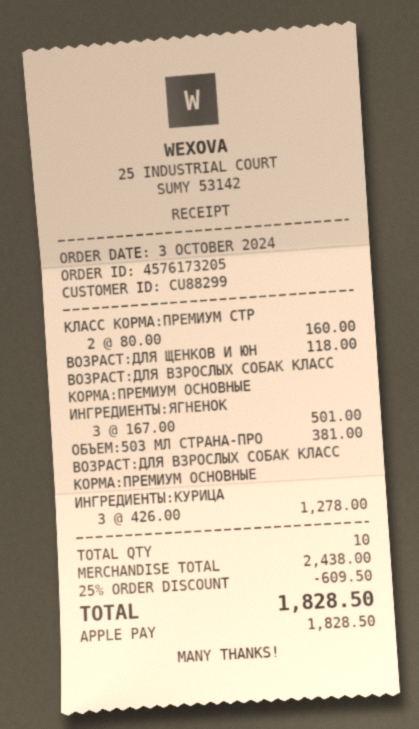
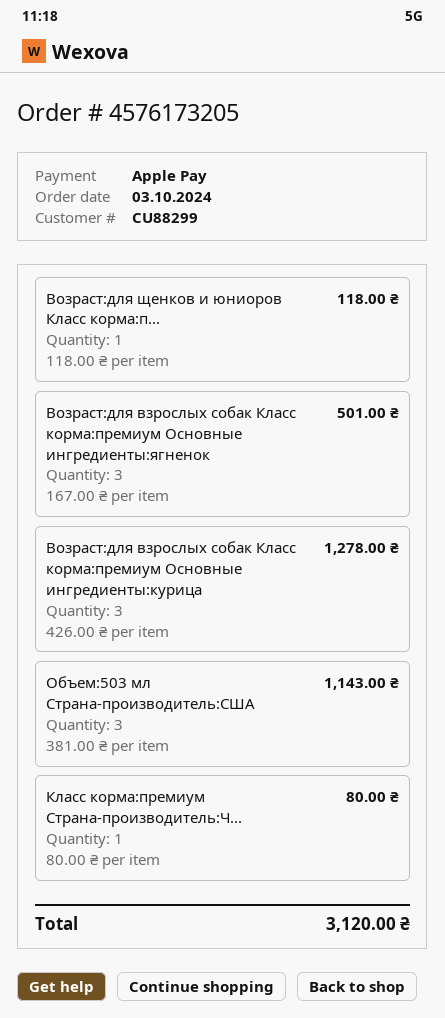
КЛАСС КОРМА:ПРЕМИУМ СТР: 2 x 80.00 = 160.00 -> 1 x 80.00 = 80.00
ОБЪЕМ:503 МЛ СТРАНА-ПРО: 1 x 381.00 = 381.00 -> 3 x 381.00 = 1143.00
discount: 25% = 609.50 -> none
total: 1828.50 -> 3120.00

